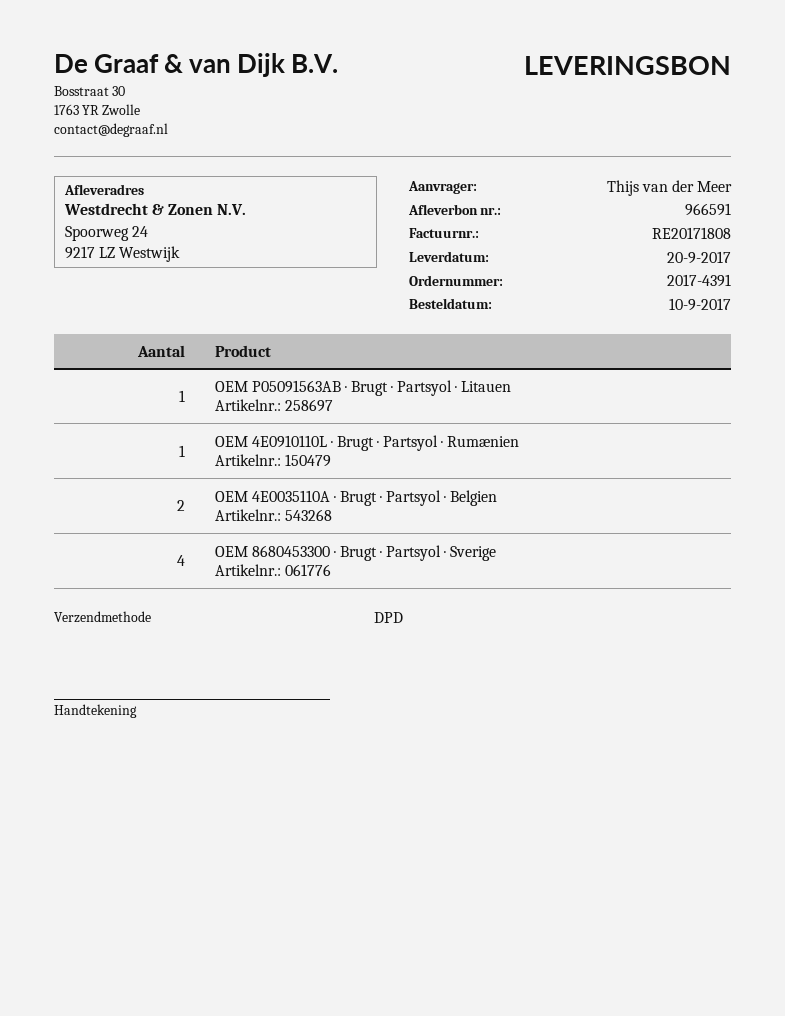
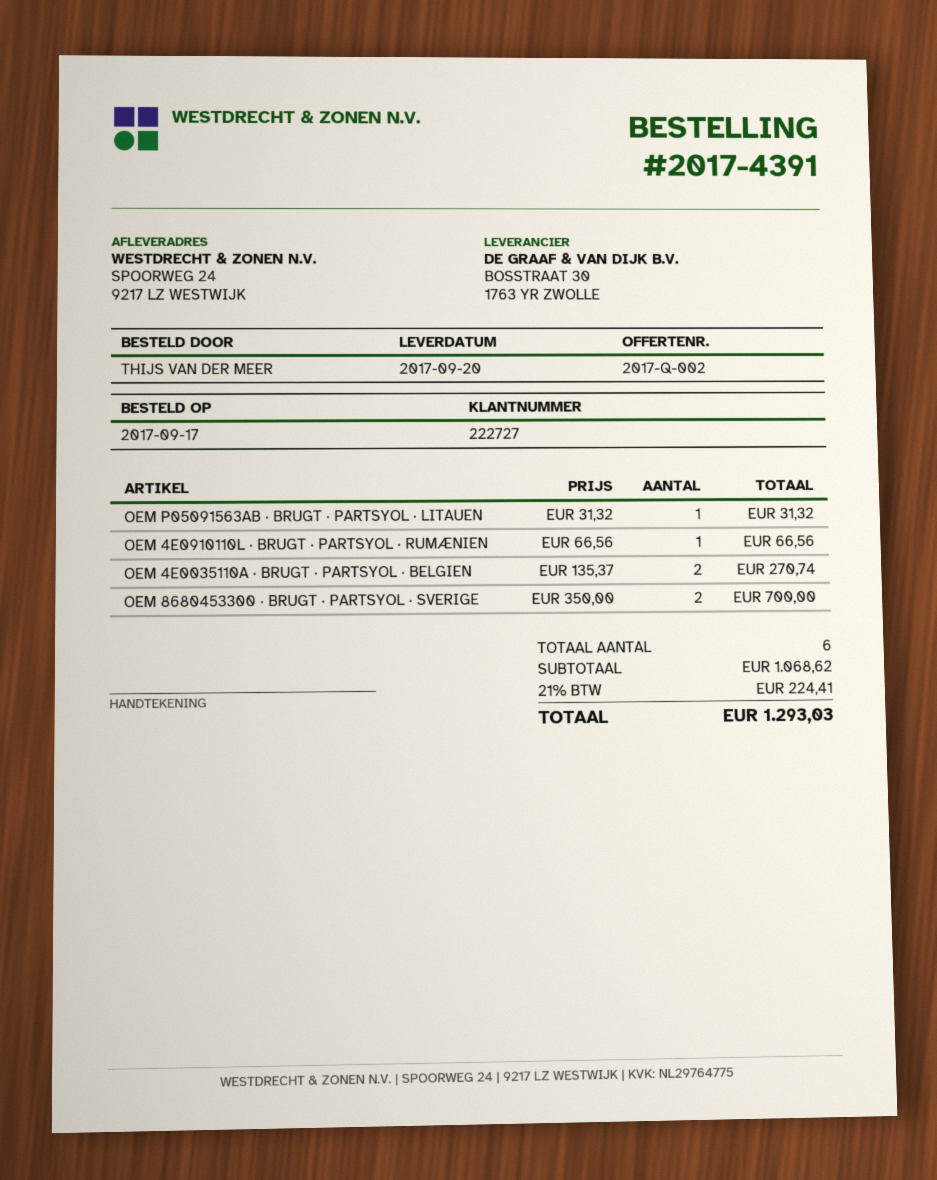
order date: 2017-09-10 -> 2017-09-17
OEM 8680453300 · Brugt · Partsyol · Sverige: 4 -> 2

